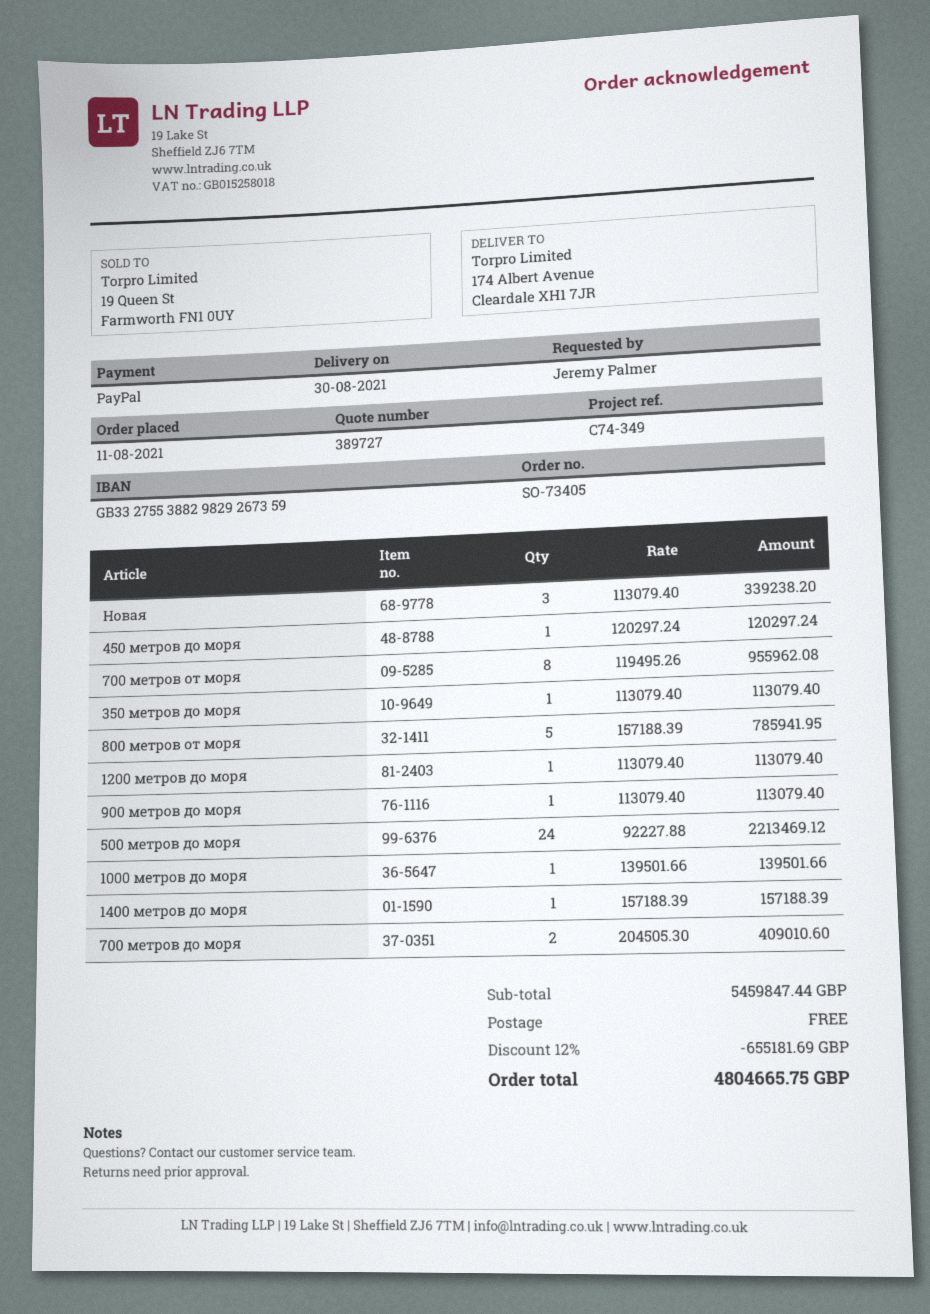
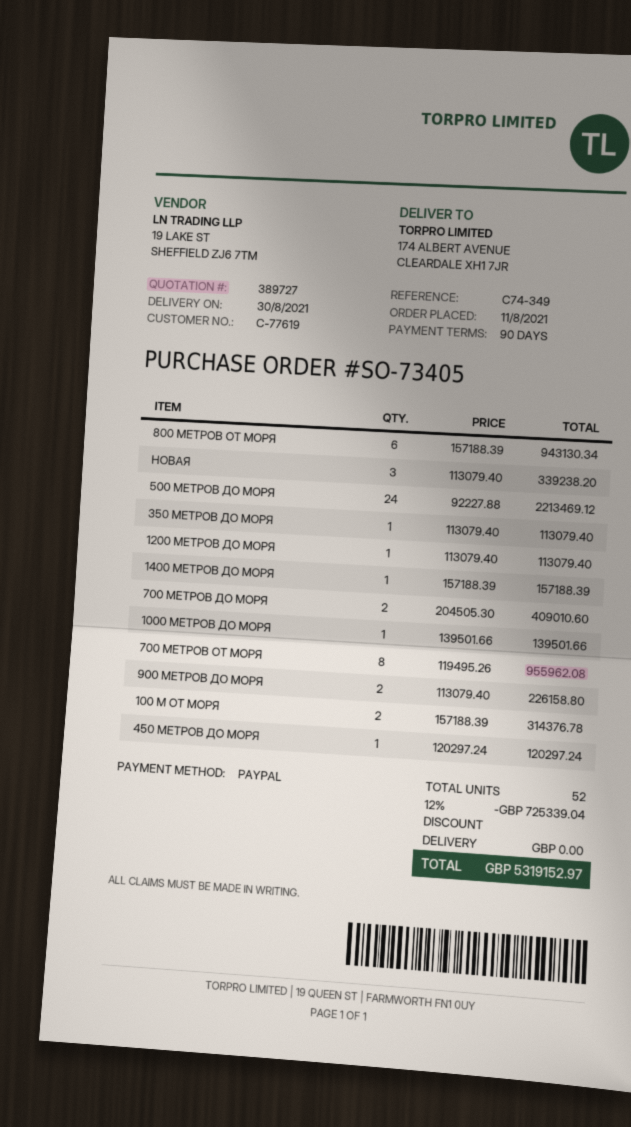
800 метров от моря: 5 x 157188.39 = 785941.95 -> 6 x 157188.39 = 943130.34
900 метров до моря: 1 x 113079.40 = 113079.40 -> 2 x 113079.40 = 226158.80
100 М ОТ МОРЯ: none -> 2 x 157188.39 = 314376.78
discount: 12% = 655181.69 -> 12% = 725339.04
total: 4804665.75 -> 5319152.97

